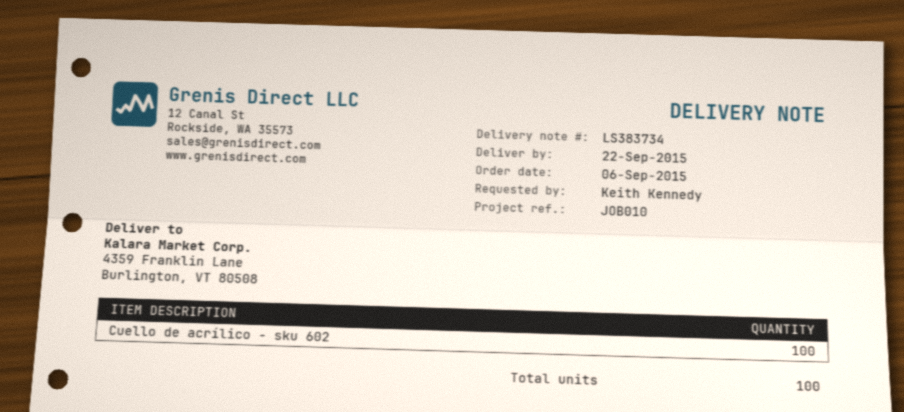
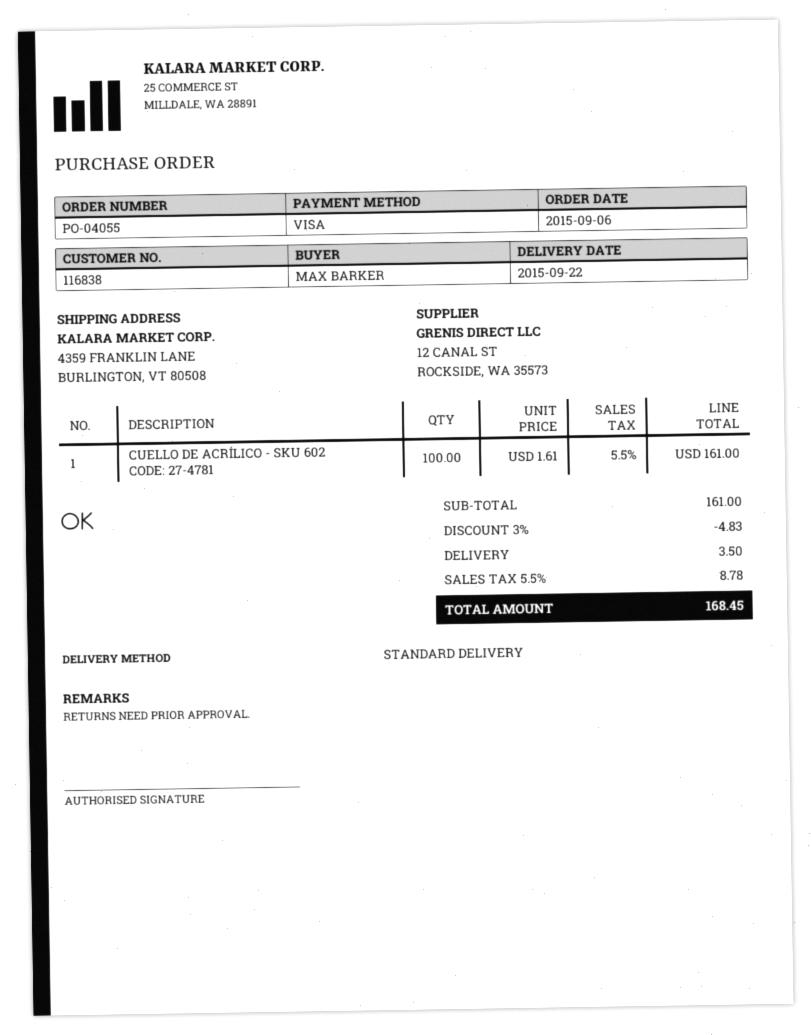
ordered by: Keith Kennedy -> MAX BARKER

